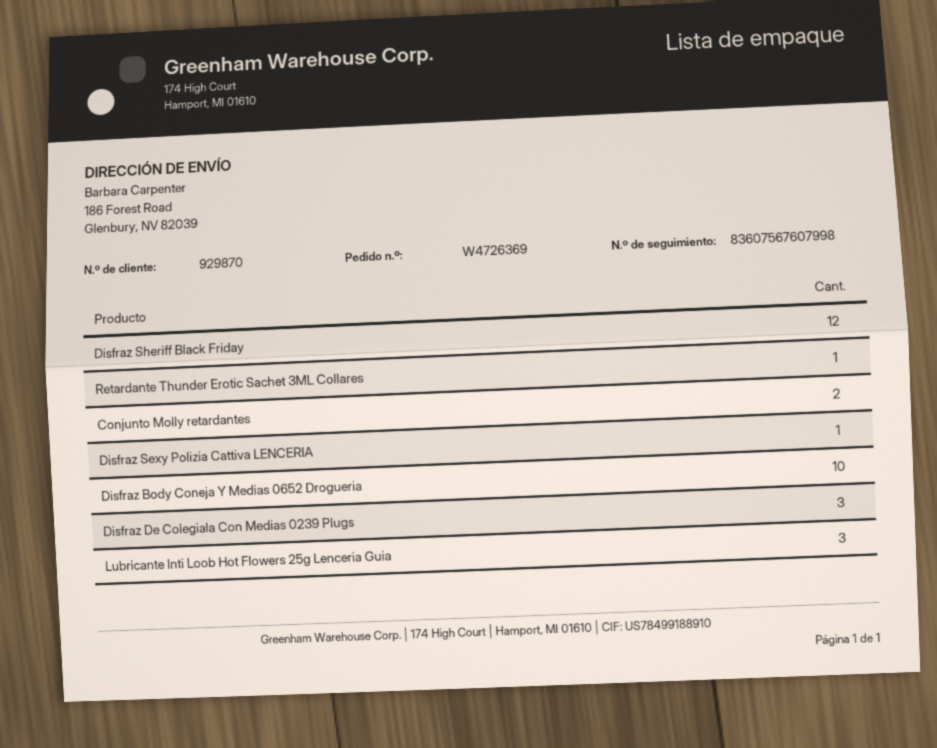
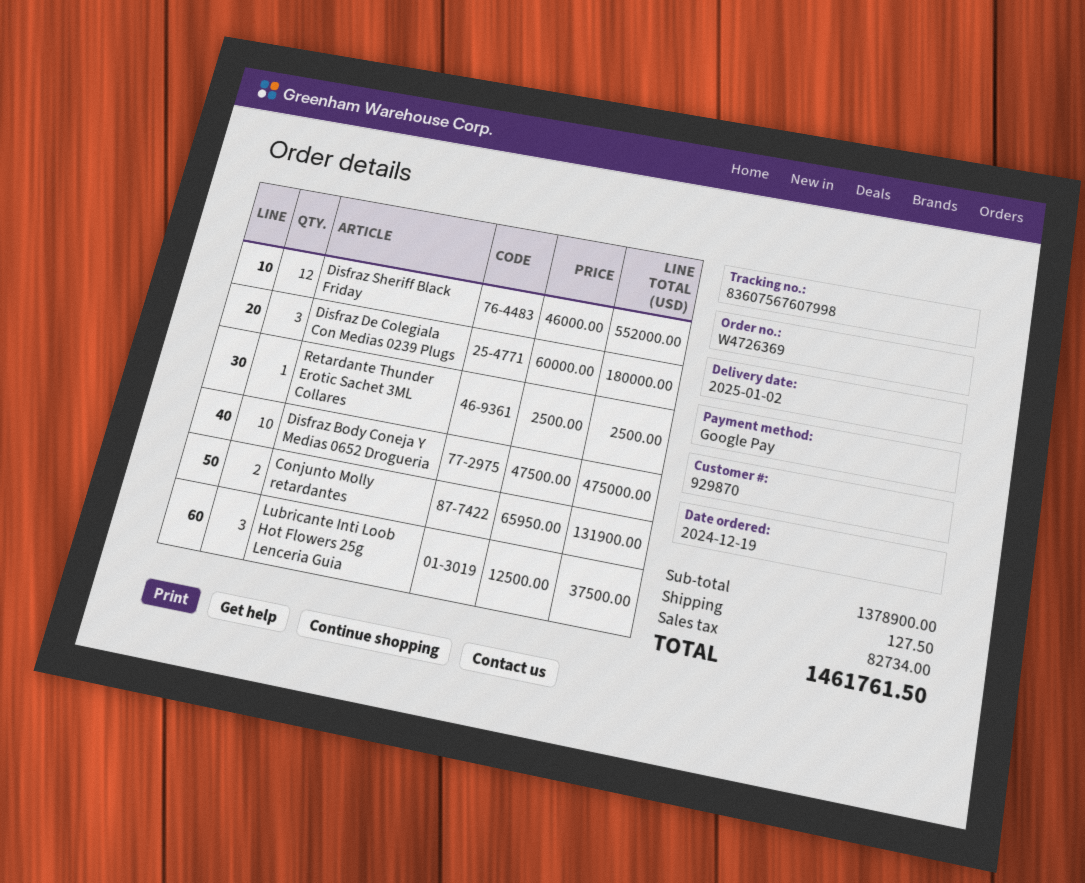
Disfraz Sexy Polizia Cattiva LENCERIA: 1 -> none

